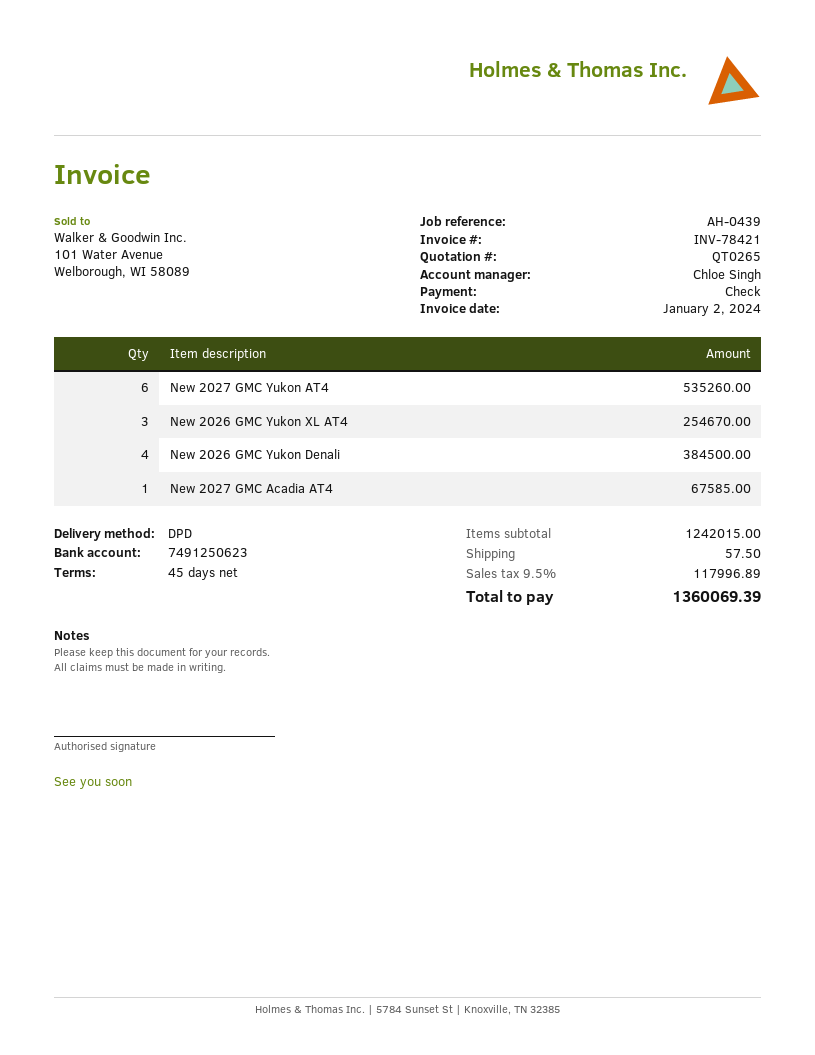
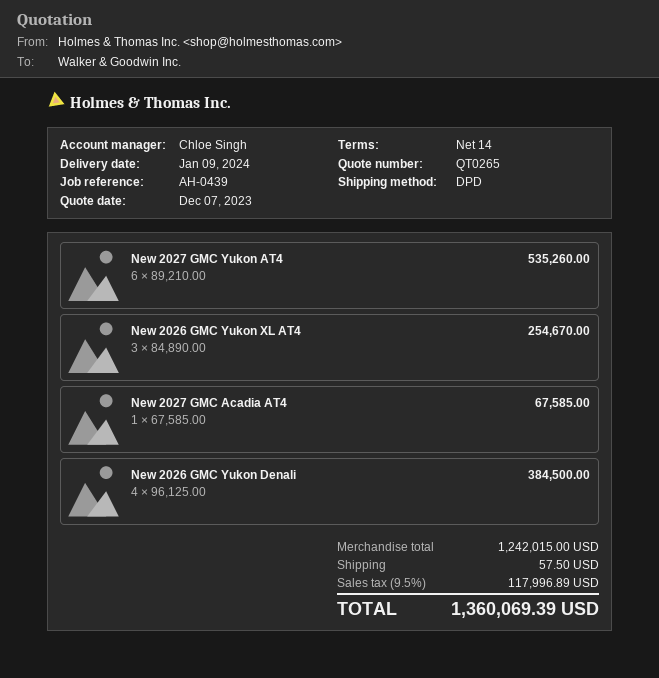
payment terms: 45 days -> 14 days

